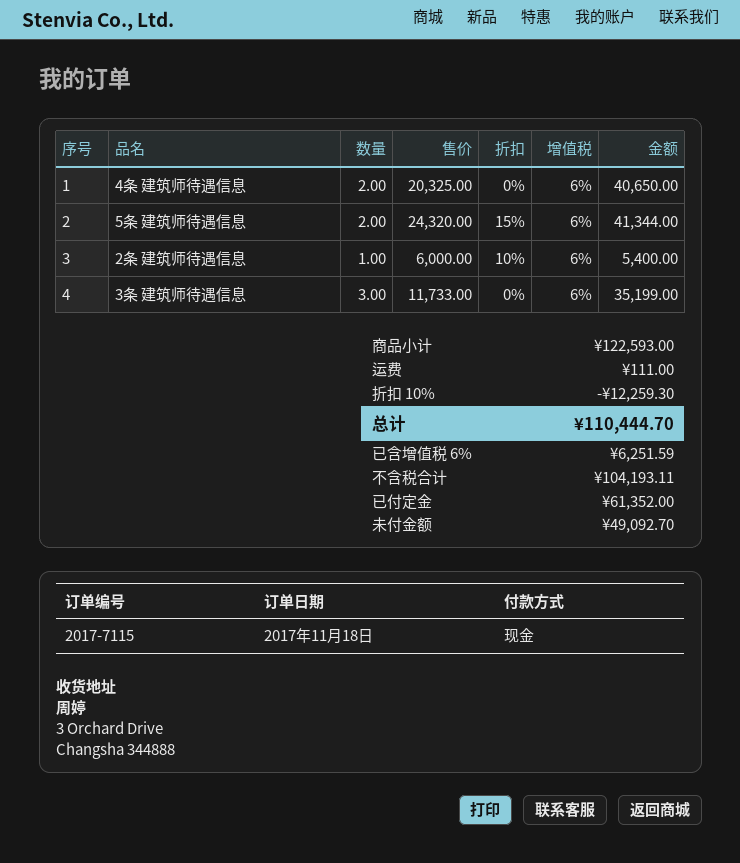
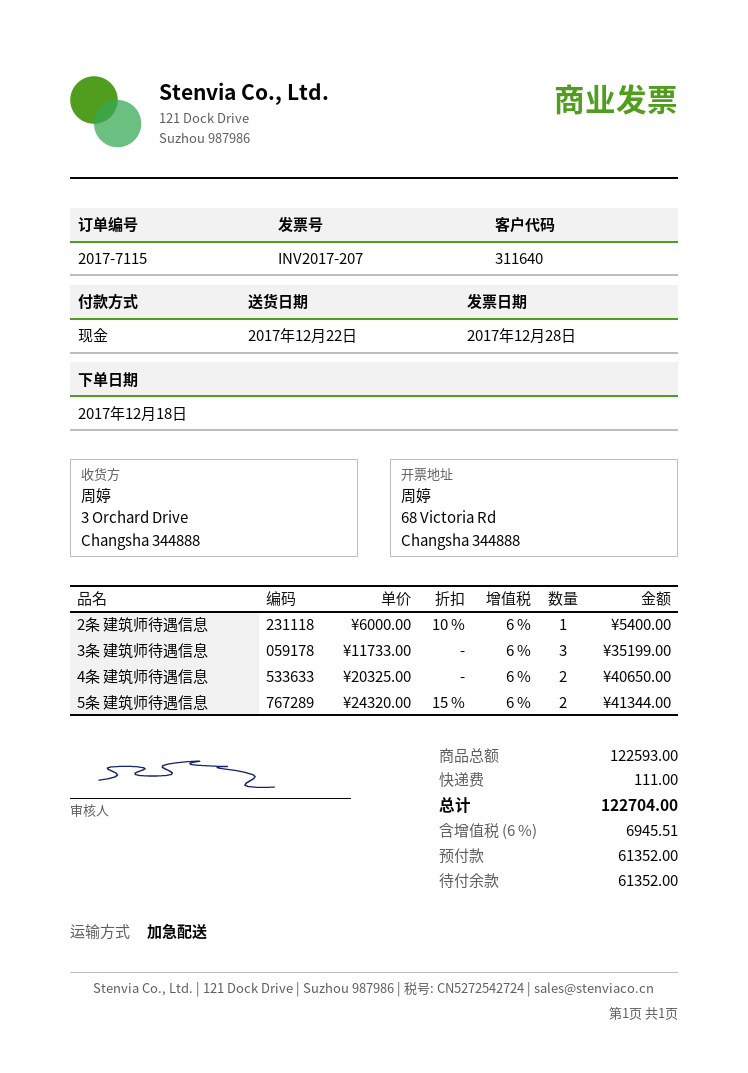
order date: 2017-11-18 -> 2017-12-18
discount: 10% = 12259.30 -> none
tax: 6% = 6251.59 -> 6% = 6945.51
total: 110444.70 -> 122704.00
balance: 49092.70 -> 61352.00

